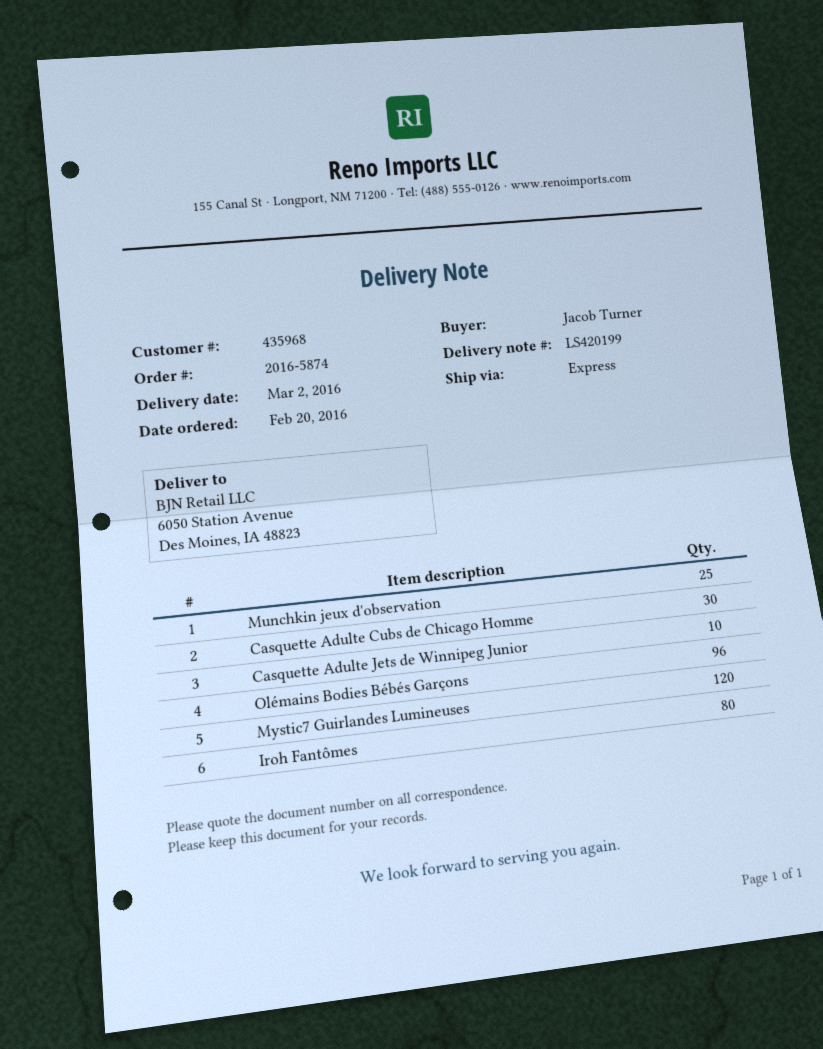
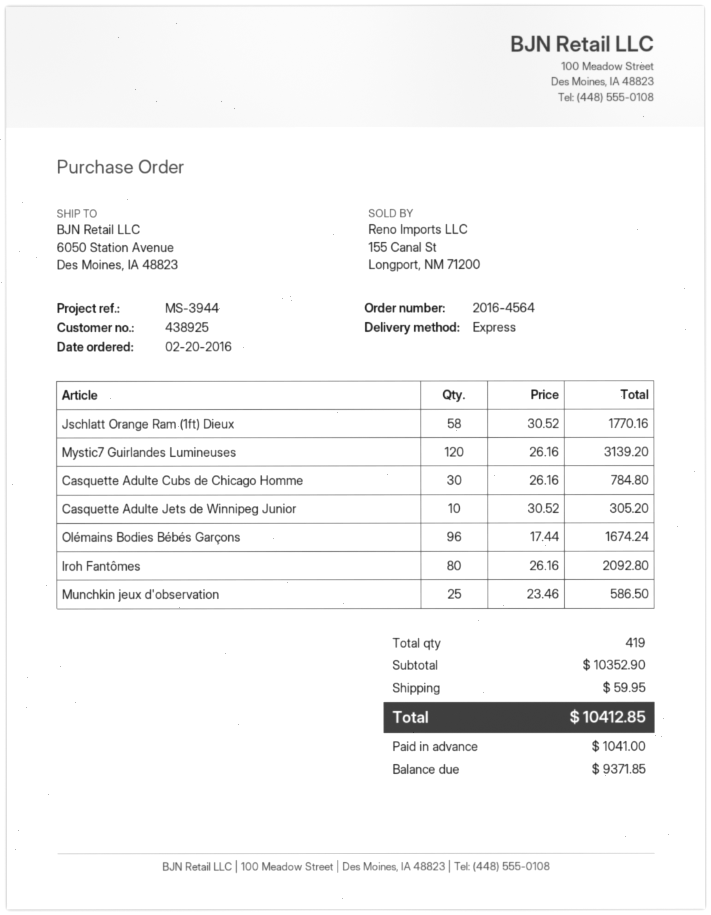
order number: 2016-5874 -> 2016-4564
customer number: 435968 -> 438925
Jschlatt Orange Ram (1ft) Dieux: none -> 58

